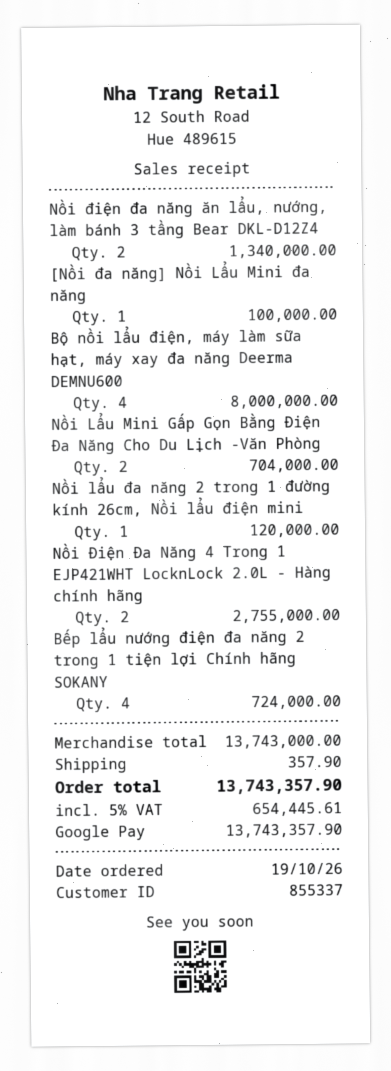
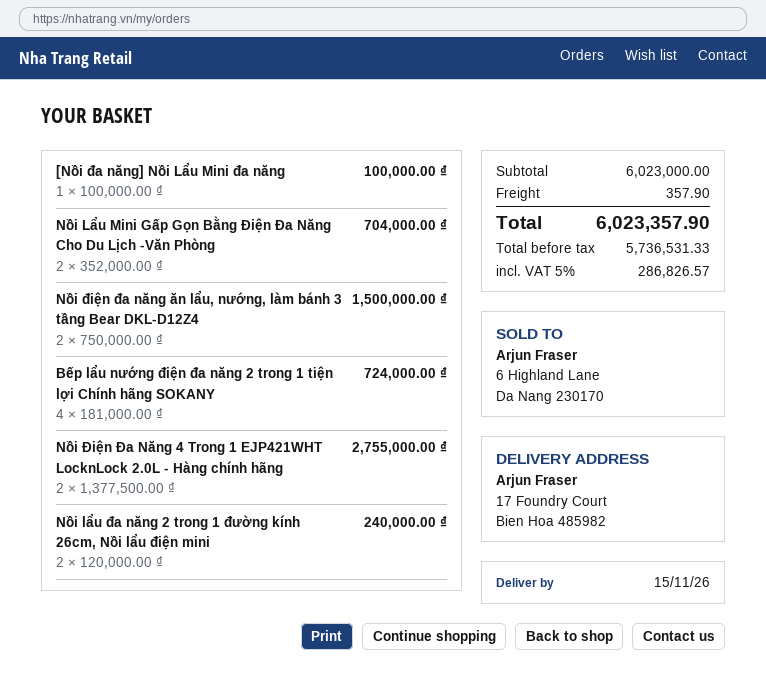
Nồi điện đa năng ăn lẩu, nướng, làm bánh 3 tầng Bear DKL-D12Z4: 2 for 1340000.00 -> 2 for 1500000.00
Bộ nồi lẩu điện, máy làm sữa hạt, máy xay đa năng Deerma DEMNU600: 4 for 8000000.00 -> none
Nồi lẩu đa năng 2 trong 1 đường kính 26cm, Nồi lẩu điện mini: 1 for 120000.00 -> 2 for 240000.00
subtotal: 13743000.00 -> 6023000.00
tax: 5% = 654445.61 -> 5% = 286826.57
total: 13743357.90 -> 6023357.90

